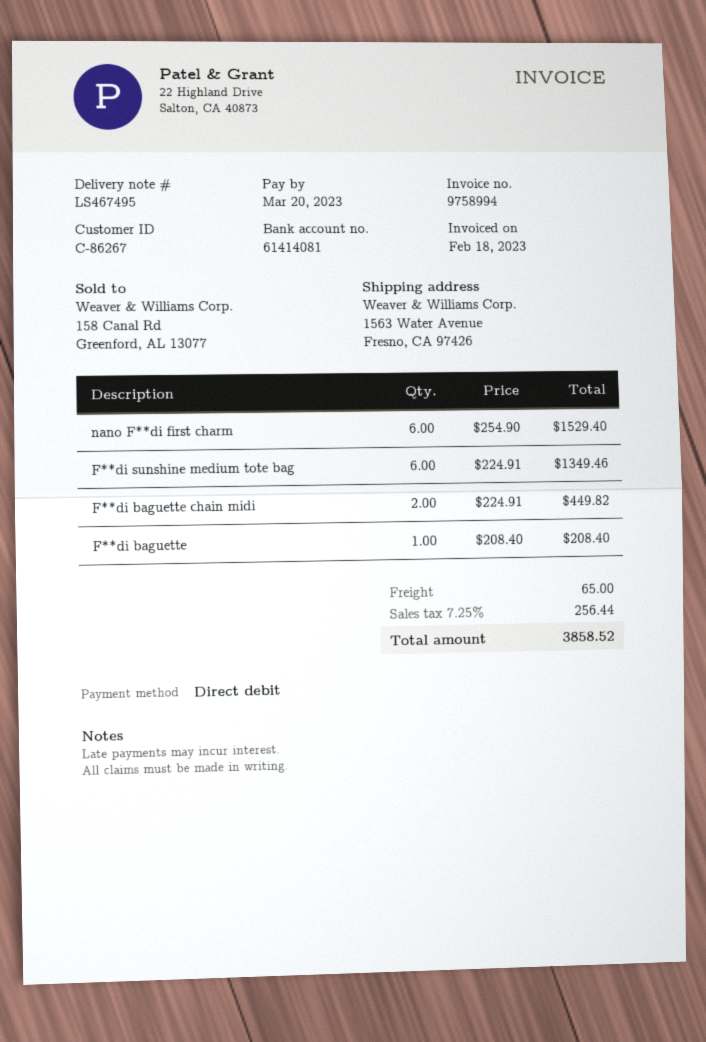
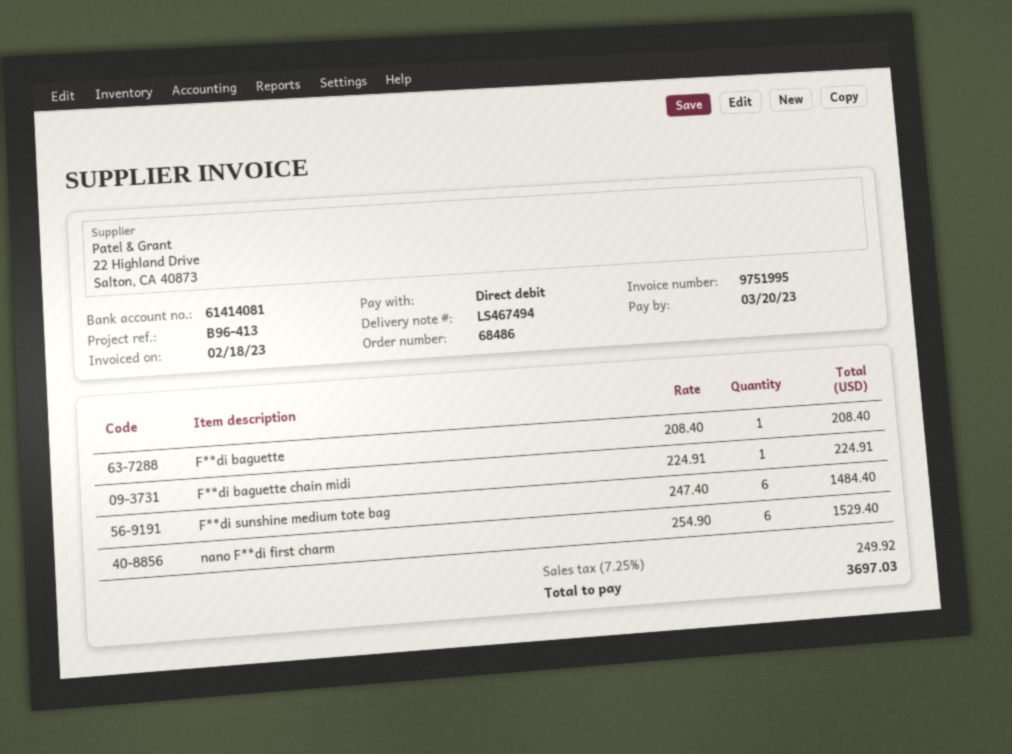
delivery note number: LS467495 -> LS467494
invoice number: 9758994 -> 9751995
F**di sunshine medium tote bag: 6 x 224.91 = 1349.46 -> 6 x 247.40 = 1484.40
F**di baguette chain midi: 2 x 224.91 = 449.82 -> 1 x 224.91 = 224.91
shipping: 65.00 -> none
tax: 7.25% = 256.44 -> 7.25% = 249.92
total: 3858.52 -> 3697.03

